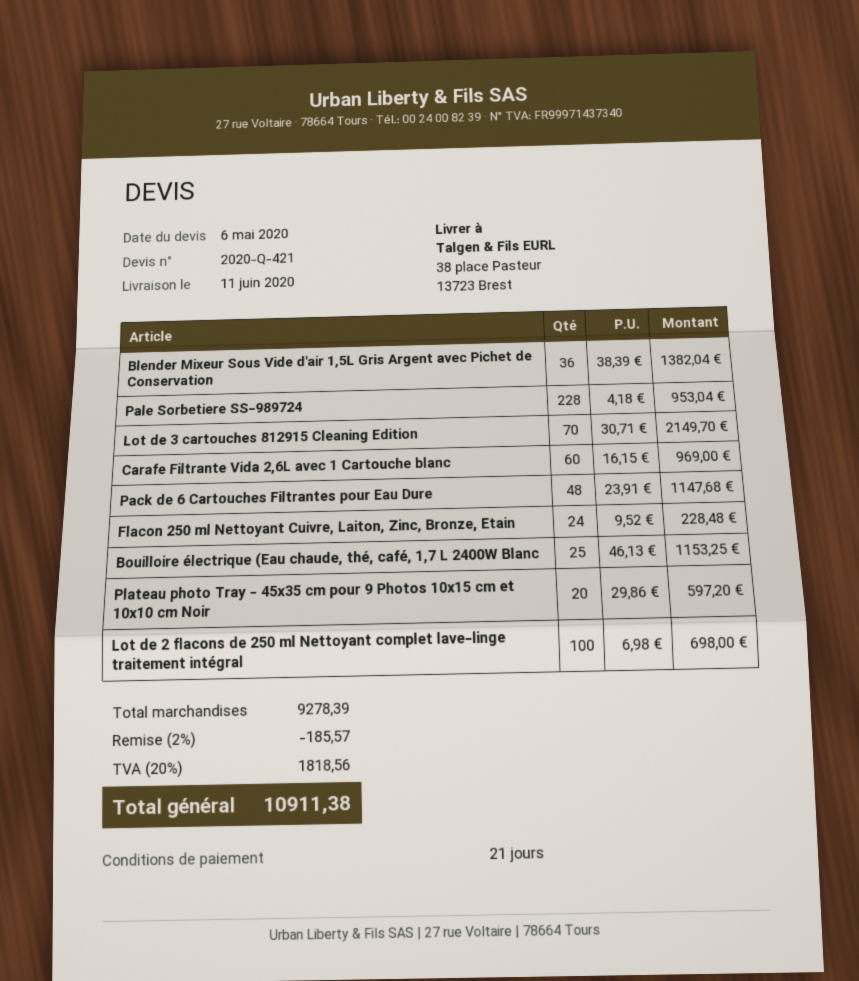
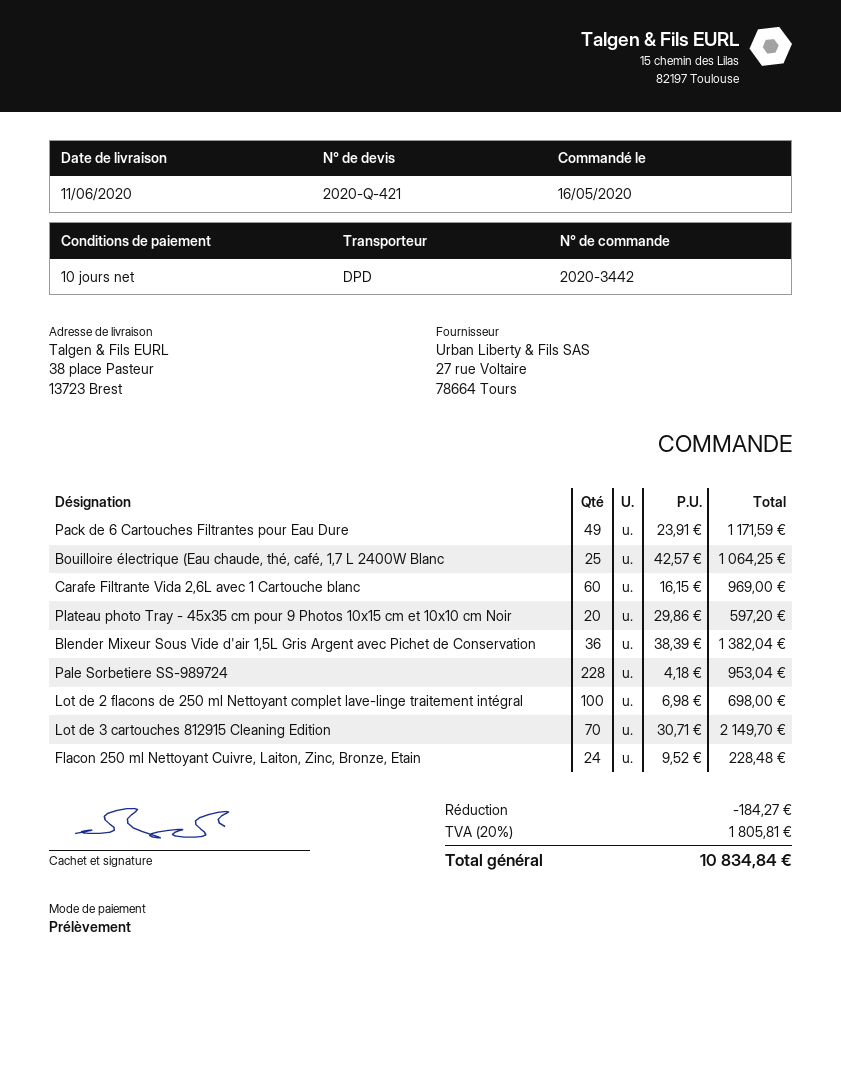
payment terms: 21 days -> 10 days
Pack de 6 Cartouches Filtrantes pour Eau Dure: 48 x 23.91 = 1147.68 -> 49 x 23.91 = 1171.59
Bouilloire électrique (Eau chaude, thé, café, 1,7 L 2400W Blanc: 25 x 46.13 = 1153.25 -> 25 x 42.57 = 1064.25
discount: 185.57 -> 184.27
tax: 20% = 1818.56 -> 20% = 1805.81
total: 10911.38 -> 10834.84

